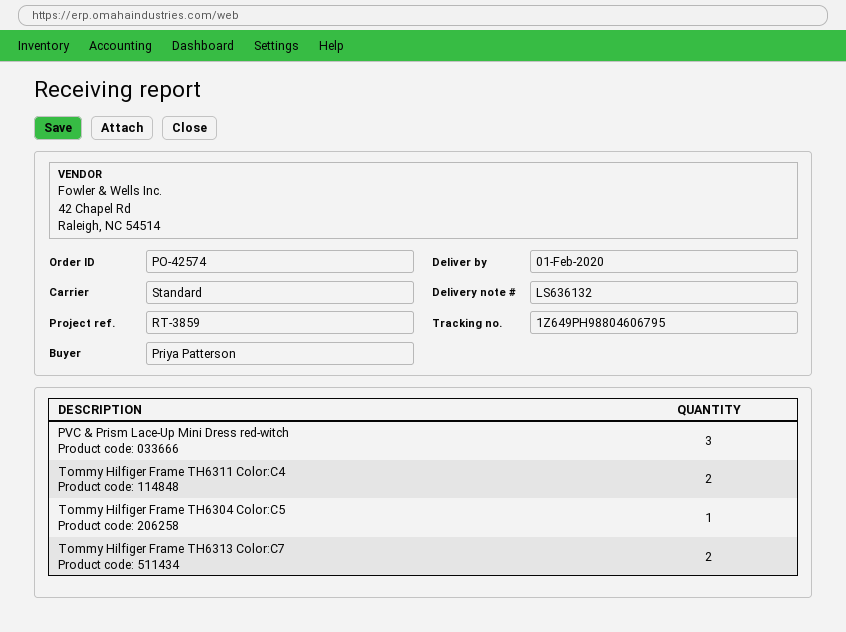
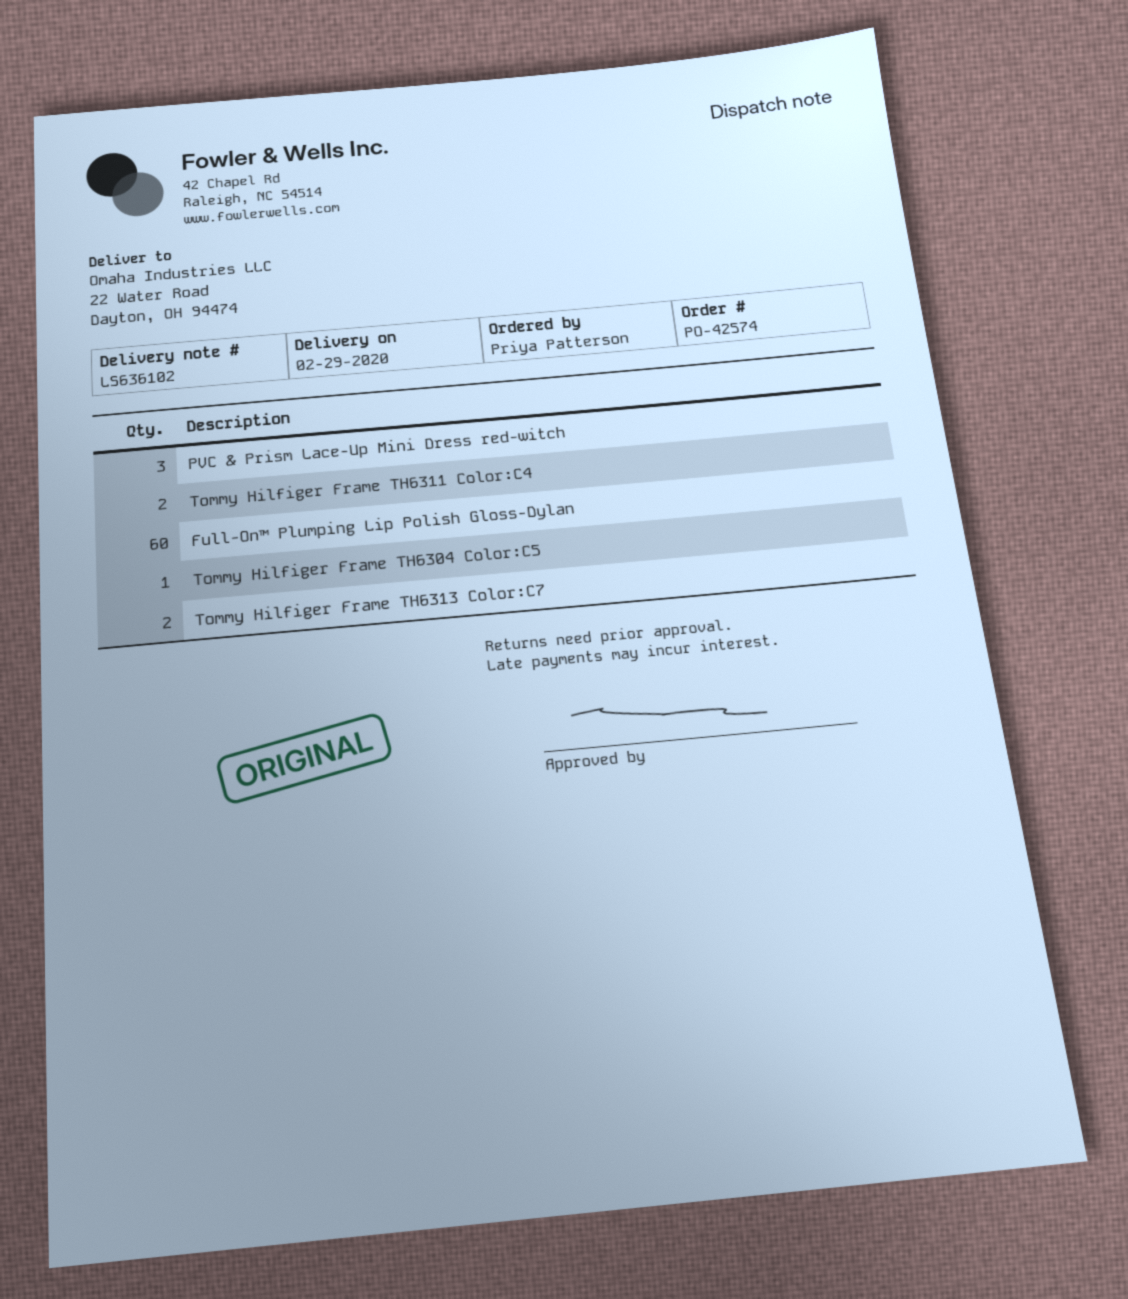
delivery note number: LS636132 -> LS636102
delivery date: 2020-02-01 -> 2020-02-29
Full-On™ Plumping Lip Polish Gloss-Dylan: none -> 60

